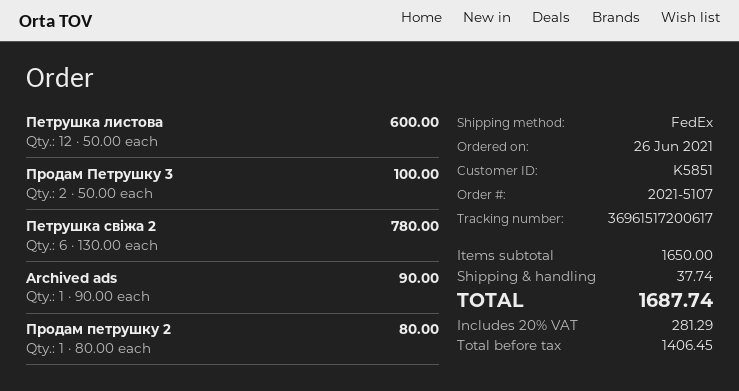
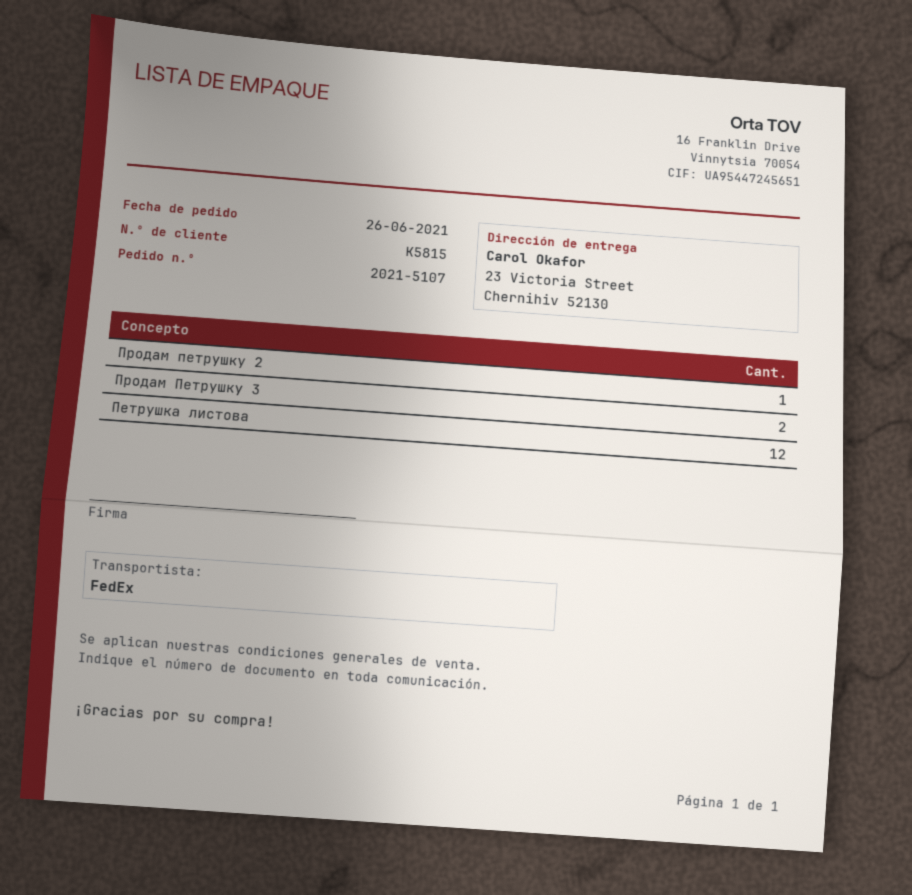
customer number: K5851 -> K5815
Петрушка свіжа 2: 6 -> none
Archived ads: 1 -> none

